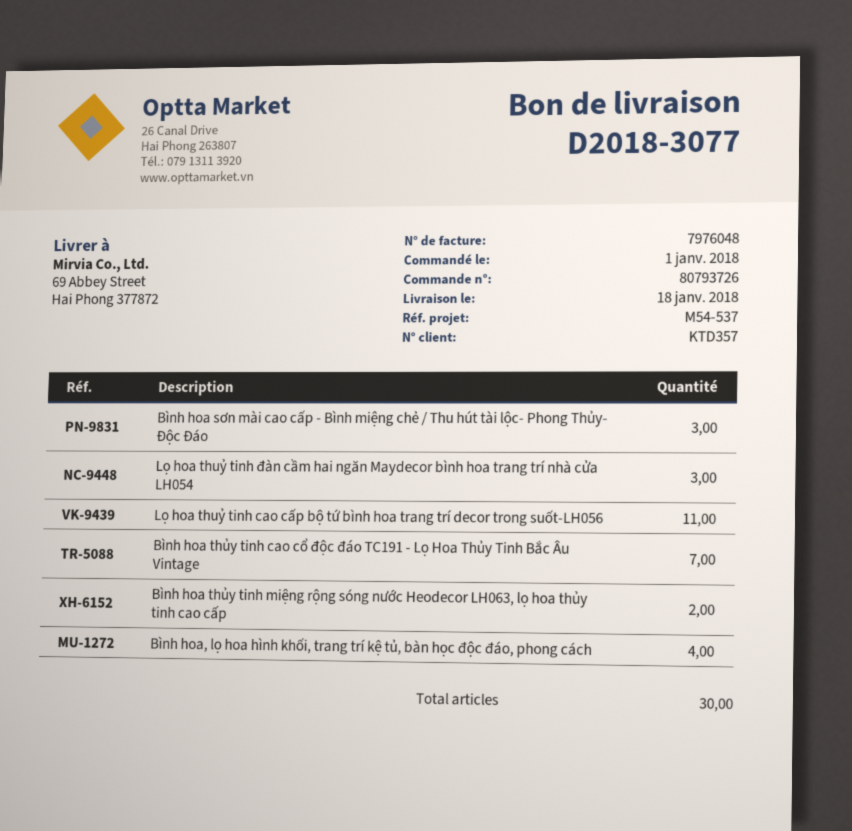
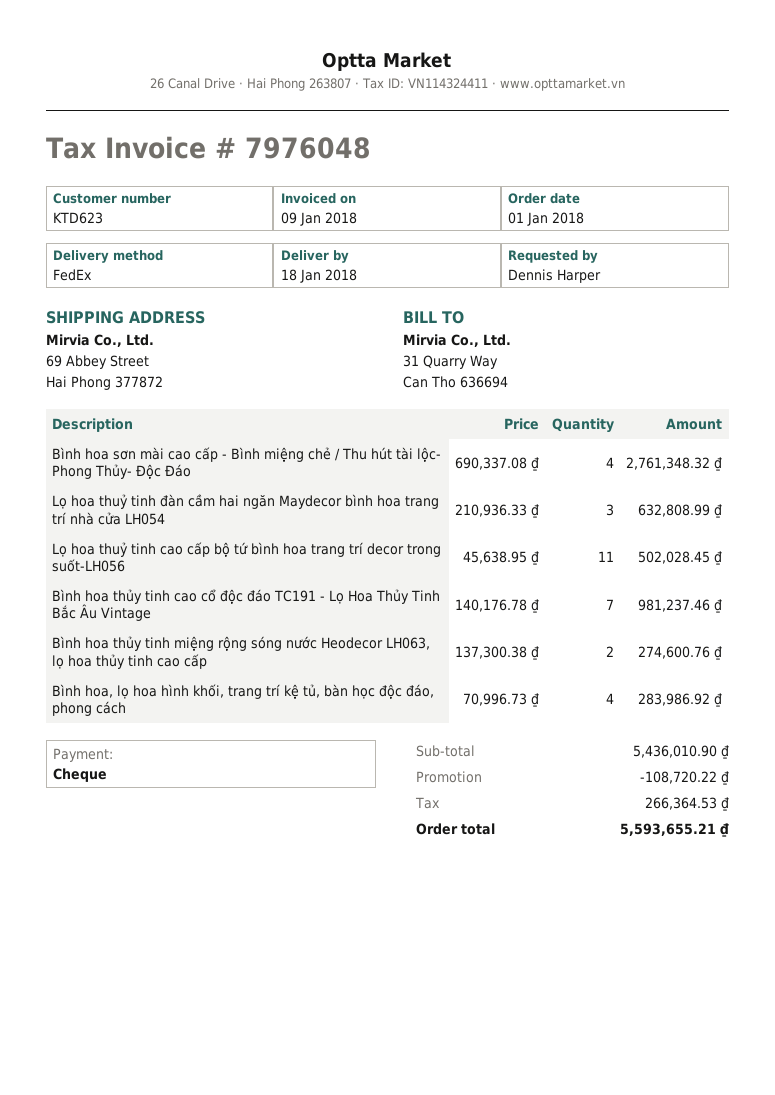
customer number: KTD357 -> KTD623
Bình hoa sơn mài cao cấp - Bình miệng chẻ / Thu hút tài lộc- Phong Thủy- Độc Đáo: 3 -> 4

